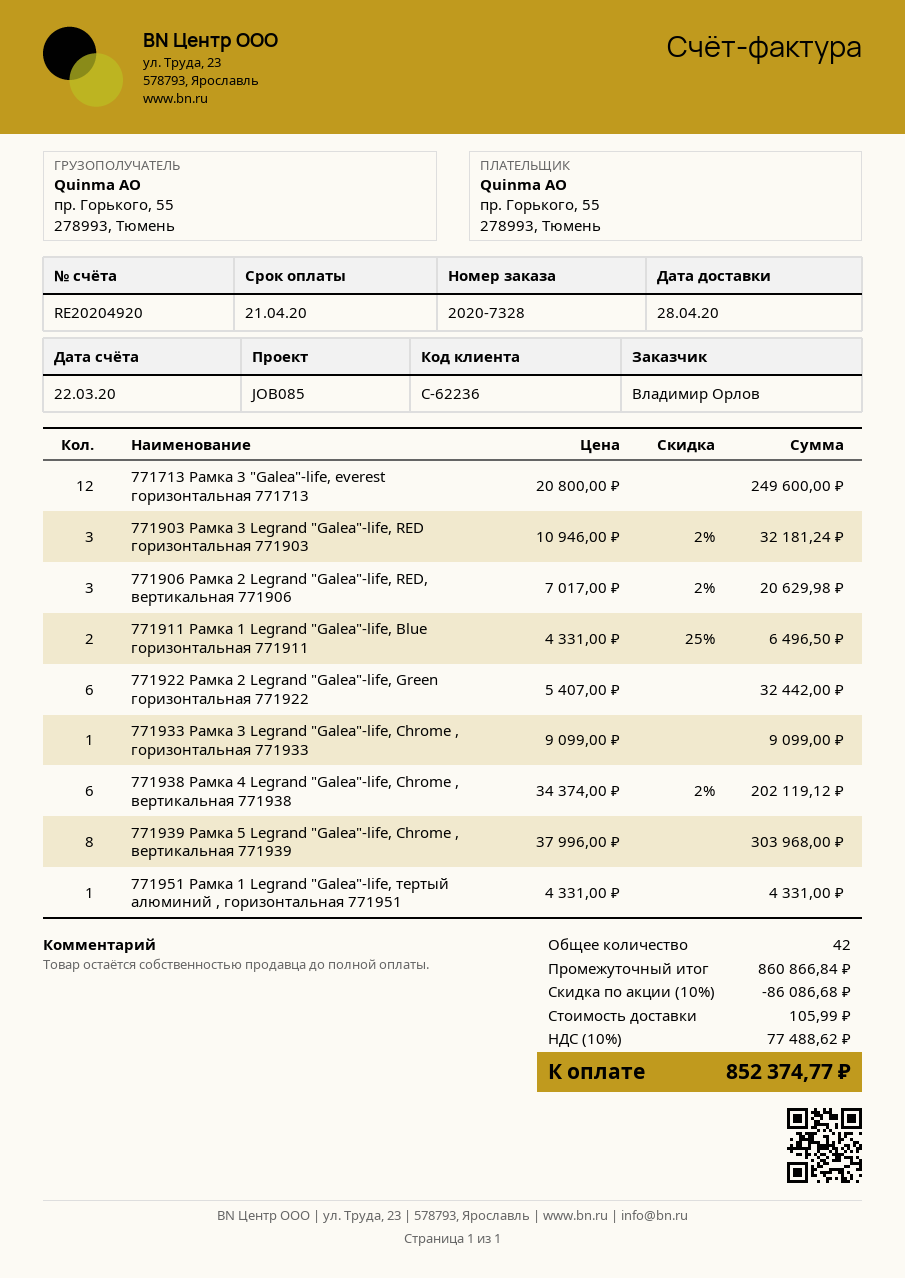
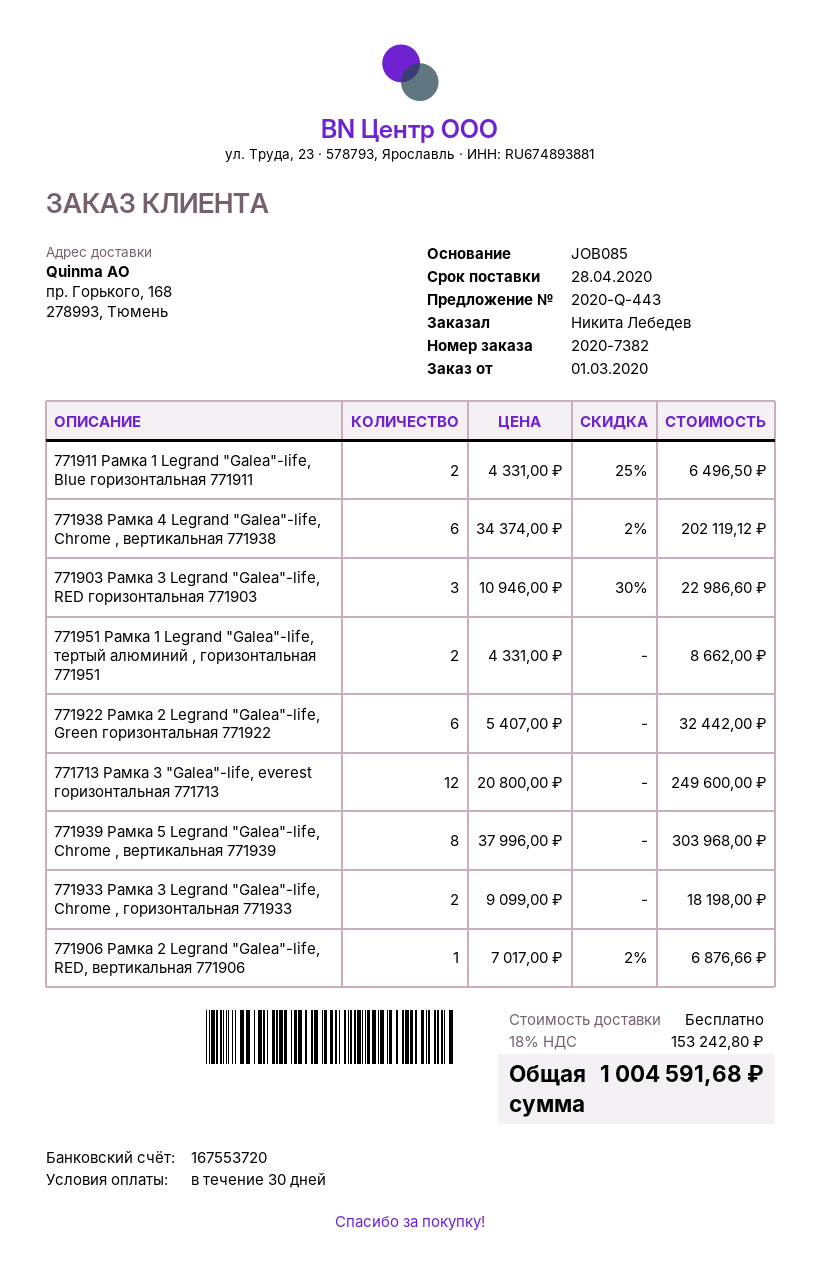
order number: 2020-7328 -> 2020-7382
ordered by: Владимир Орлов -> Никита Лебедев
ship to: пр. Горького, 55, 278993, Тюмень -> пр. Горького, 168, 278993, Тюмень
771903 Рамка 3 Legrand "Galea"-life, RED горизонтальная 771903: 3 x 10946.00 - 2% = 32181.24 -> 3 x 10946.00 - 30% = 22986.60
771906 Рамка 2 Legrand "Galea"-life, RED, вертикальная 771906: 3 x 7017.00 - 2% = 20629.98 -> 1 x 7017.00 - 2% = 6876.66
771933 Рамка 3 Legrand "Galea"-life, Chrome , горизонтальная 771933: 1 x 9099.00 = 9099.00 -> 2 x 9099.00 = 18198.00
771951 Рамка 1 Legrand "Galea"-life, тертый алюминий , горизонтальная 771951: 1 x 4331.00 = 4331.00 -> 2 x 4331.00 = 8662.00
discount: 10% = 86086.68 -> none
shipping: 105.99 -> 0.00
tax: 10% = 77488.62 -> 18% = 153242.80
total: 852374.77 -> 1004591.68

